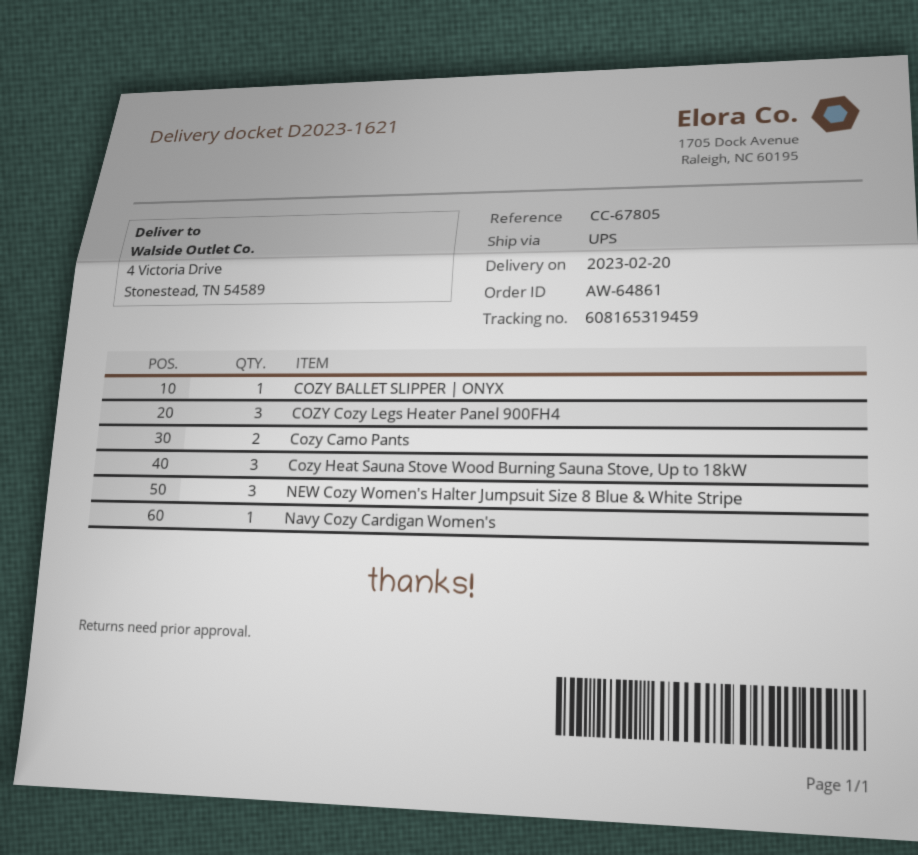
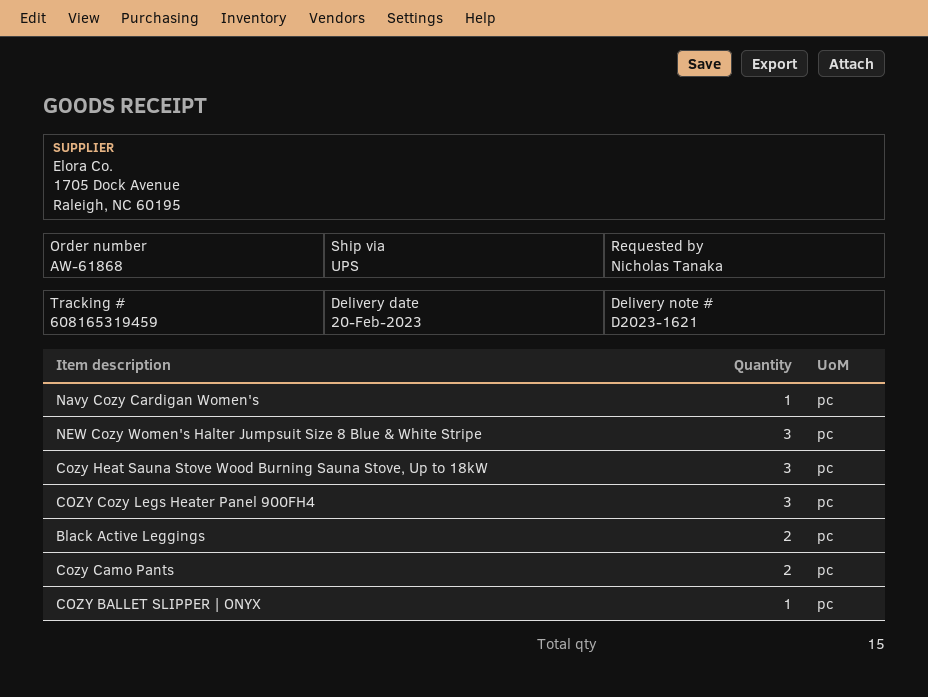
order number: AW-64861 -> AW-61868
Black Active Leggings: none -> 2

